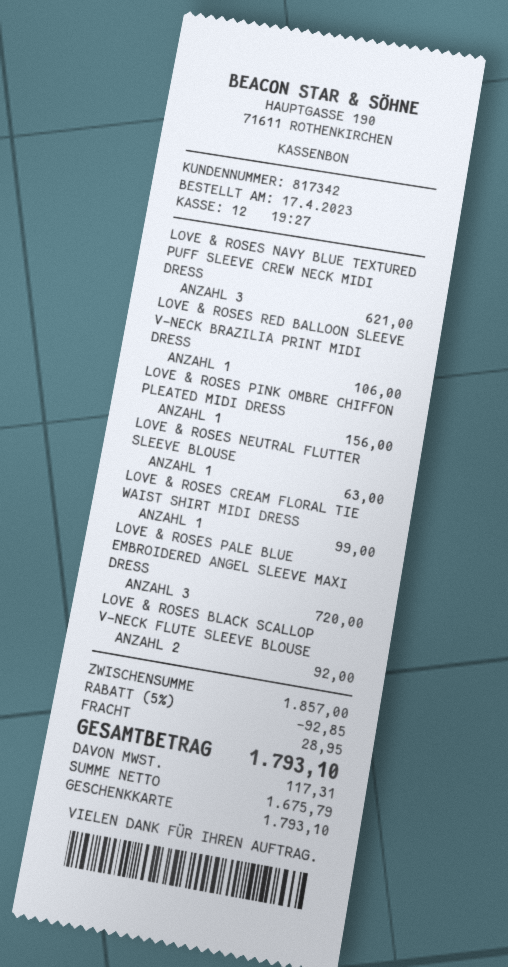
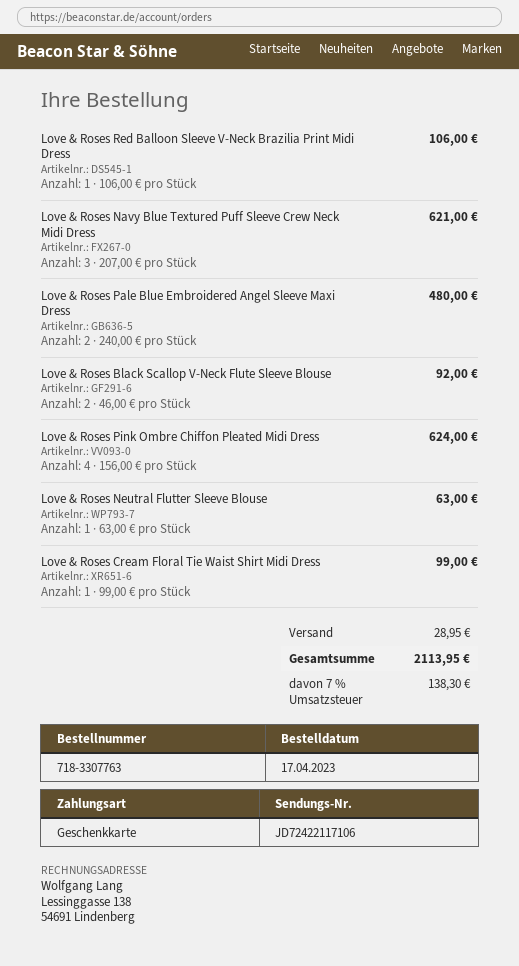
LOVE & ROSES PINK OMBRE CHIFFON PLEATED MIDI DRESS: 1 for 156.00 -> 4 for 624.00
LOVE & ROSES PALE BLUE EMBROIDERED ANGEL SLEEVE MAXI DRESS: 3 for 720.00 -> 2 for 480.00
discount: 5% = 92.85 -> none
tax: 117.31 -> 138.30
total: 1793.10 -> 2113.95

